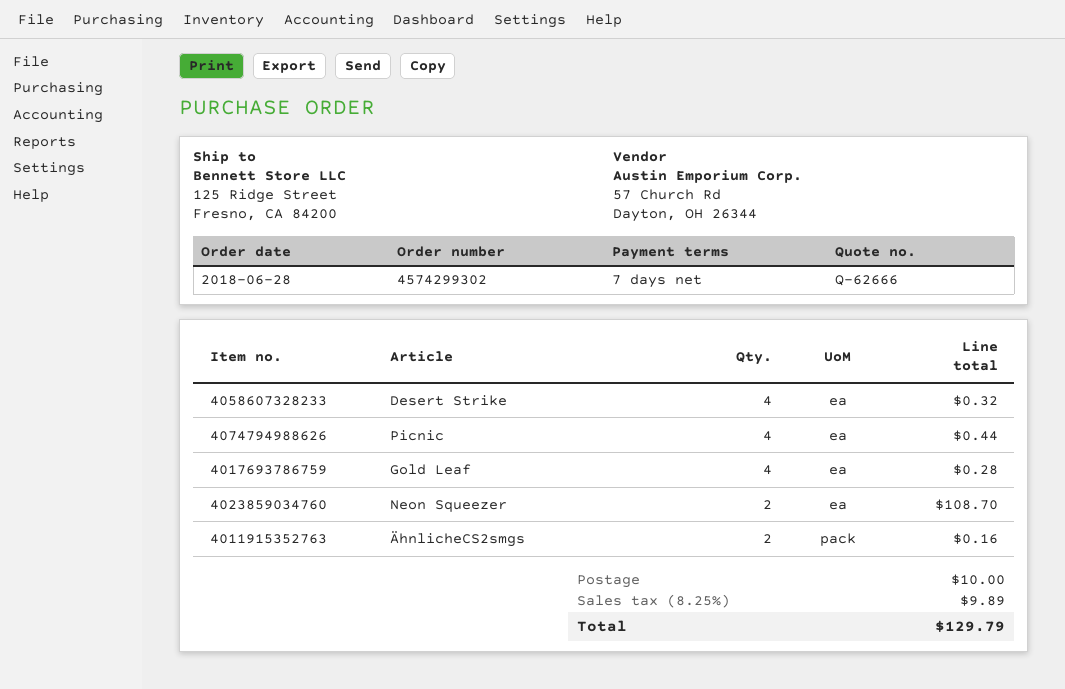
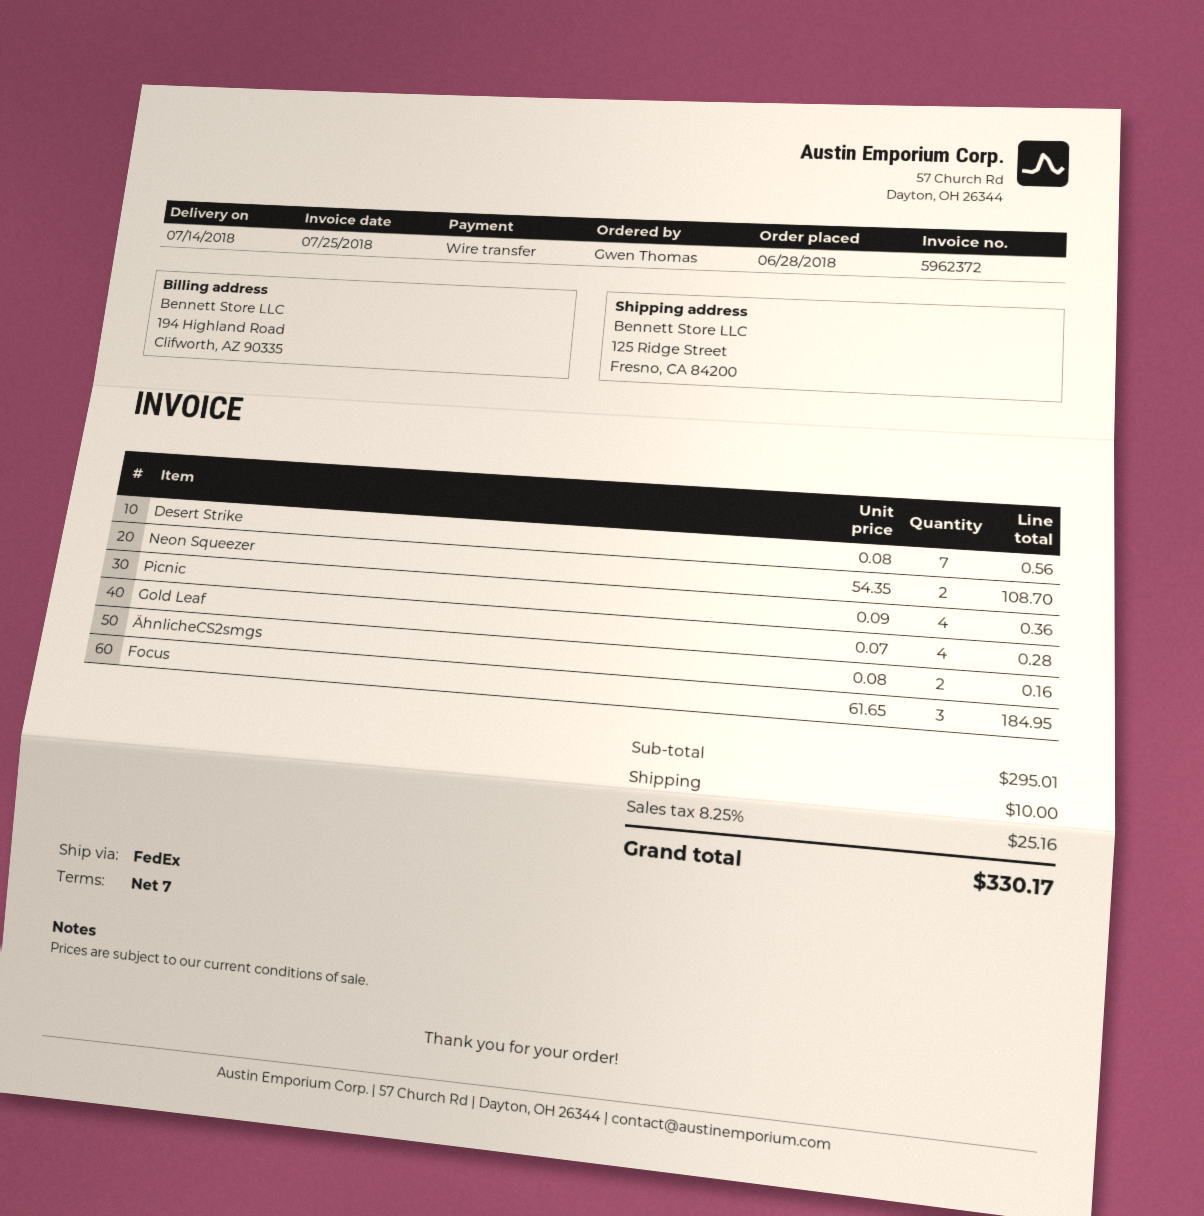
Desert Strike: 4 for 0.32 -> 7 for 0.56
Picnic: 4 for 0.44 -> 4 for 0.36
Focus: none -> 3 for 184.95
tax: 8.25% = 9.89 -> 8.25% = 25.16
total: 129.79 -> 330.17

